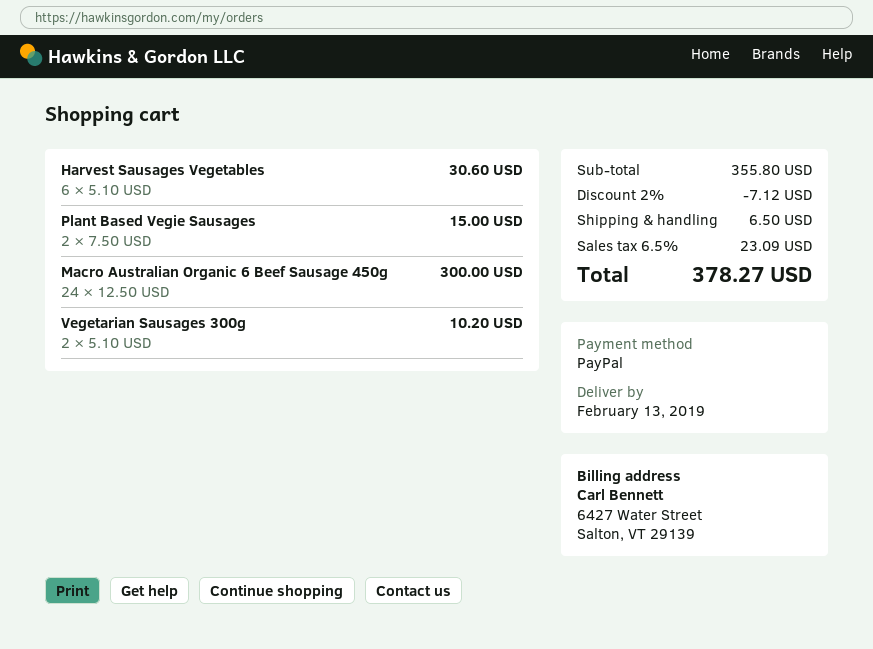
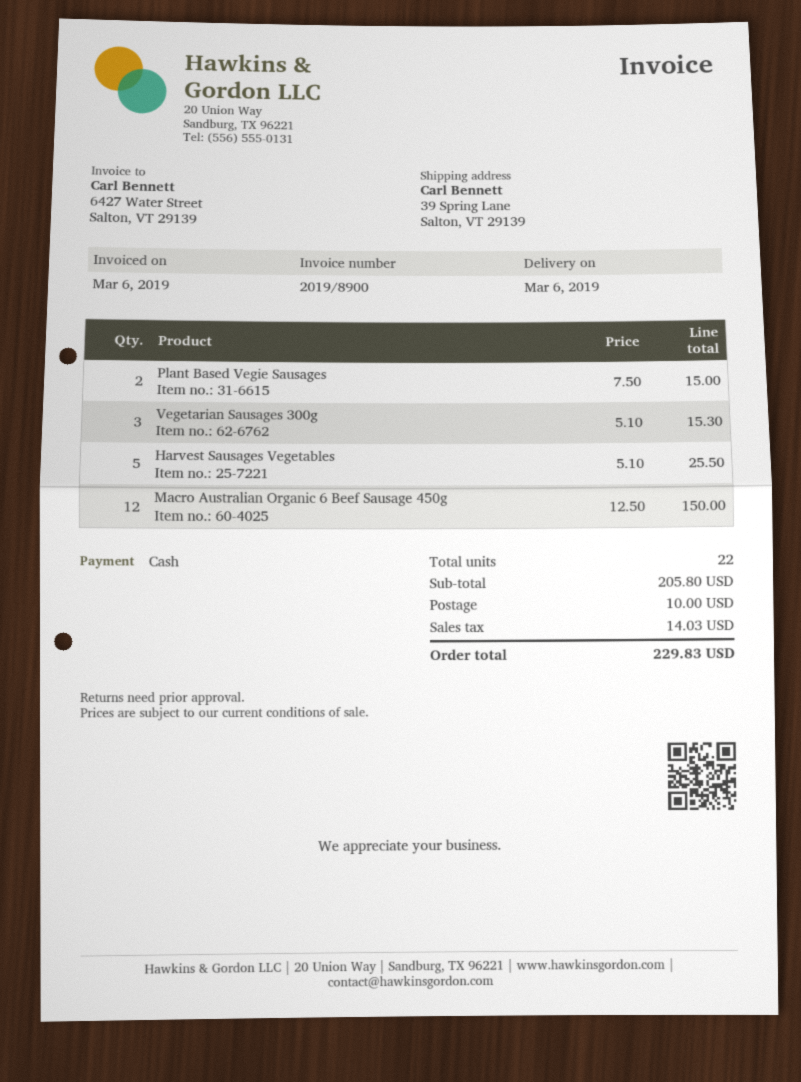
delivery date: 2019-02-13 -> 2019-03-06
payment method: PayPal -> cash
Harvest Sausages Vegetables: 6 x 5.10 = 30.60 -> 5 x 5.10 = 25.50
Macro Australian Organic 6 Beef Sausage 450g: 24 x 12.50 = 300.00 -> 12 x 12.50 = 150.00
Vegetarian Sausages 300g: 2 x 5.10 = 10.20 -> 3 x 5.10 = 15.30
subtotal: 355.80 -> 205.80
discount: 2% = 7.12 -> none
shipping: 6.50 -> 10.00
tax: 23.09 -> 14.03
total: 378.27 -> 229.83

